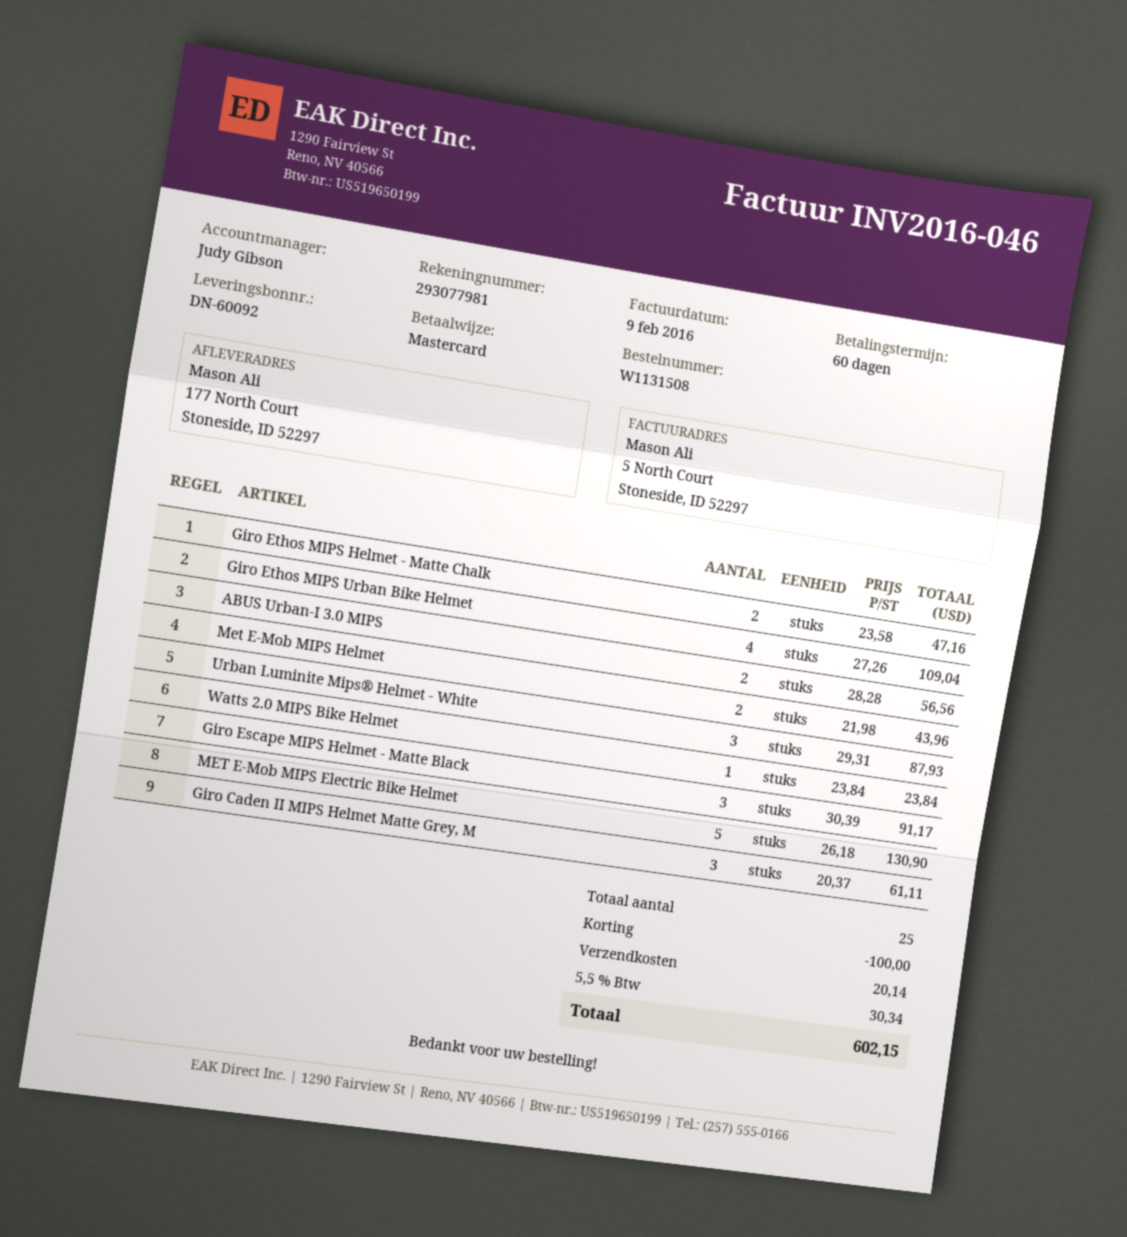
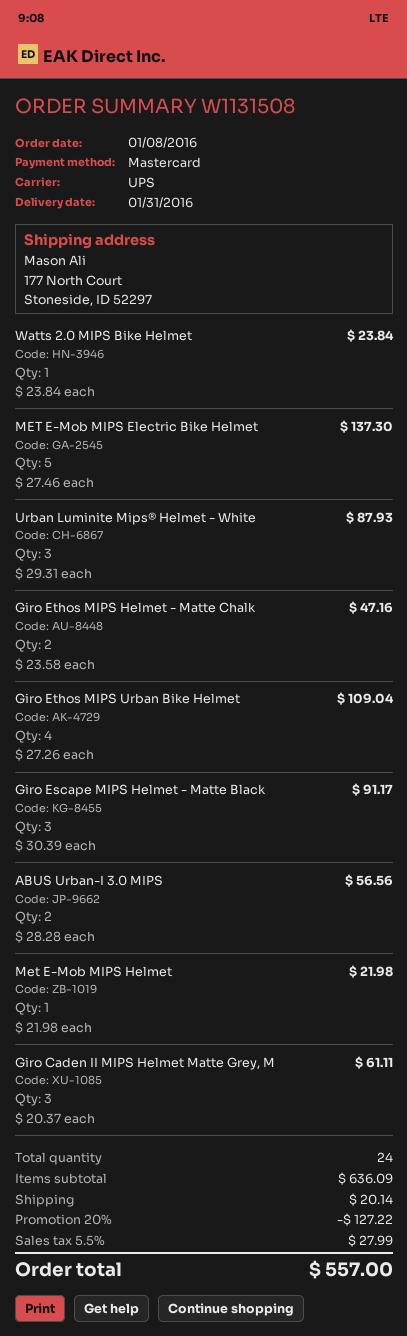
Met E-Mob MIPS Helmet: 2 x 21.98 = 43.96 -> 1 x 21.98 = 21.98
MET E-Mob MIPS Electric Bike Helmet: 5 x 26.18 = 130.90 -> 5 x 27.46 = 137.30
total quantity: 25 -> 24
discount: 100.00 -> 127.22
tax: 5.5% = 30.34 -> 5.5% = 27.99
total: 602.15 -> 557.00

